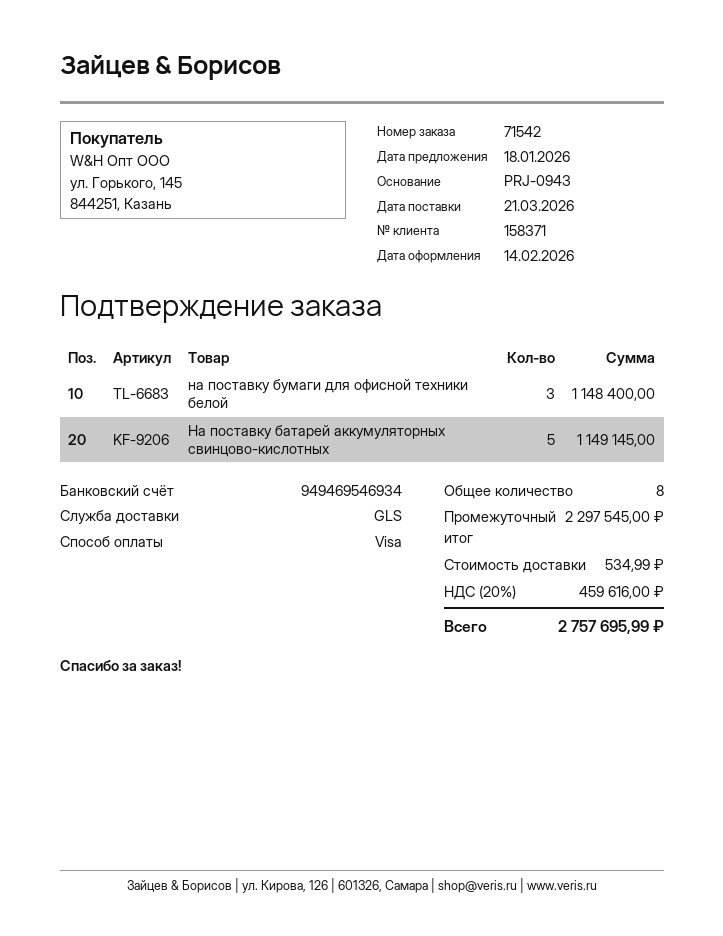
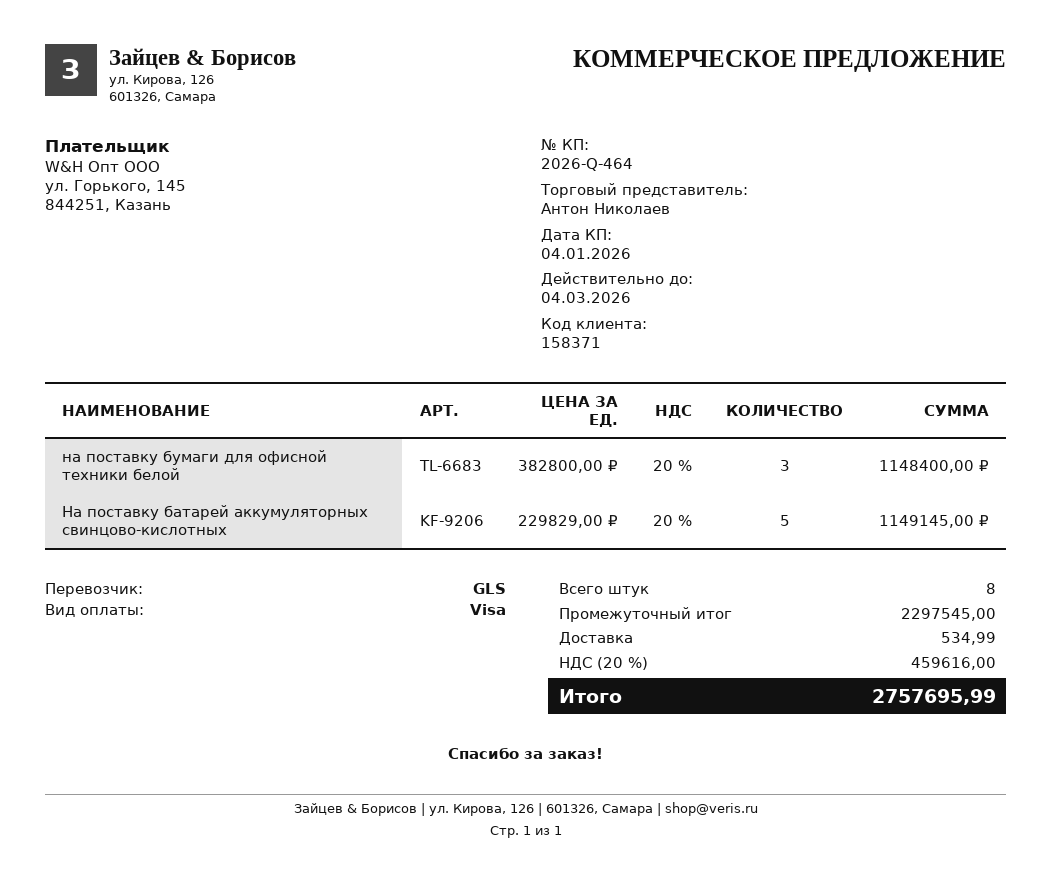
quote date: 2026-01-18 -> 2026-01-04

